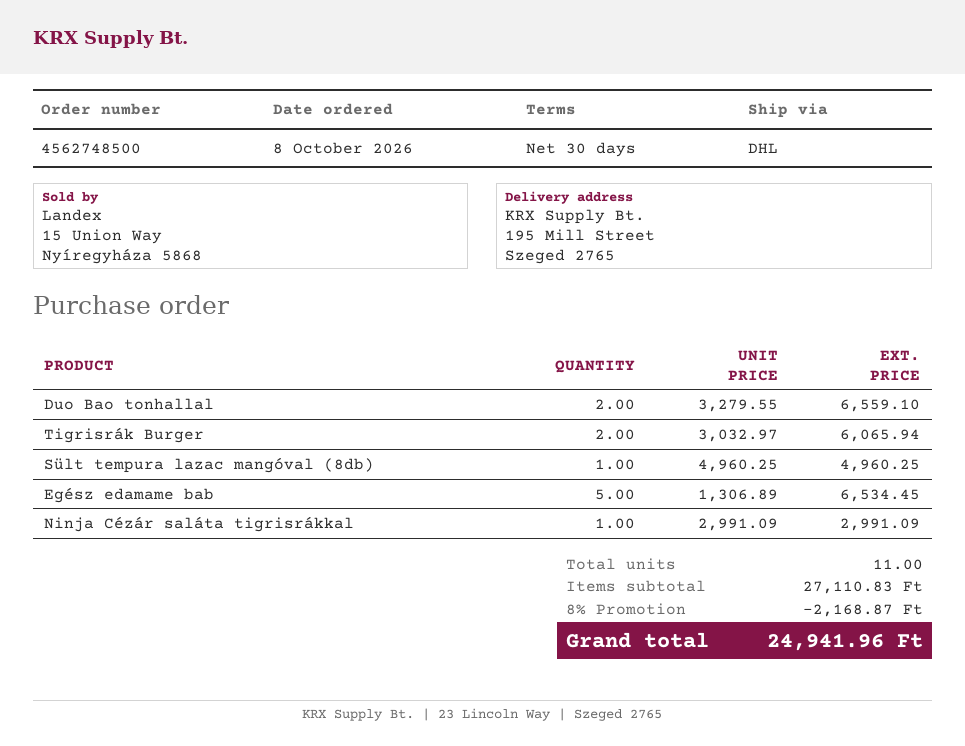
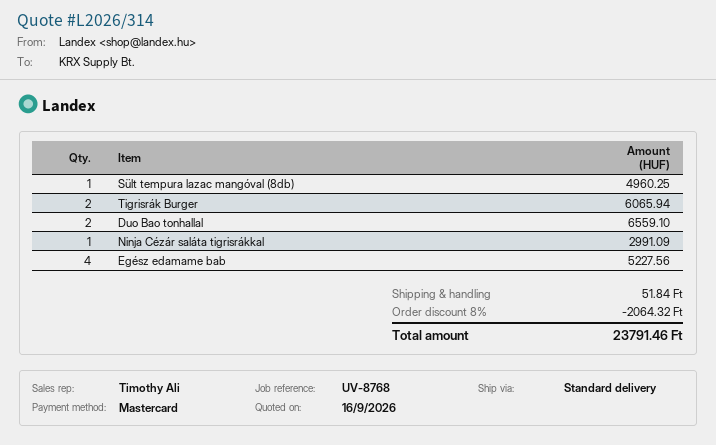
shipping method: DHL -> standard
Egész edamame bab: 5 for 6534.45 -> 4 for 5227.56
discount: 8% = 2168.87 -> 8% = 2064.32
shipping: none -> 51.84
total: 24941.96 -> 23791.46

